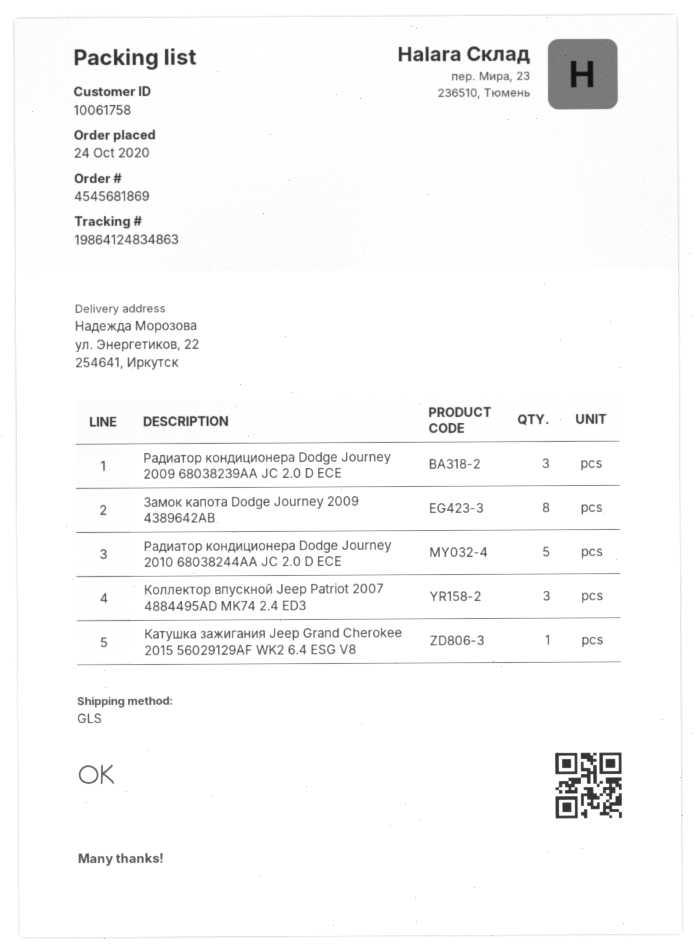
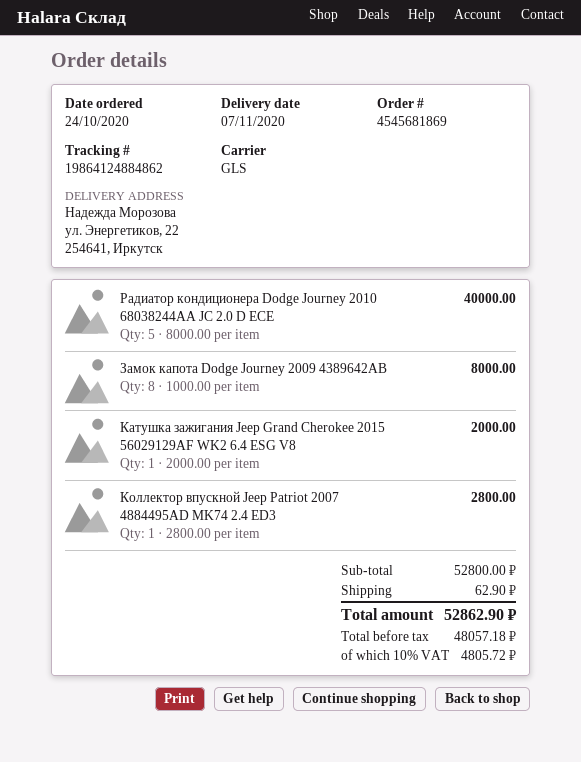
tracking number: 19864124834863 -> 19864124884862
Радиатор кондиционера Dodge Journey 2009 68038239AA JC 2.0 D ECE: 3 -> none
Коллектор впускной Jeep Patriot 2007 4884495AD MK74 2.4 ED3: 3 -> 1

